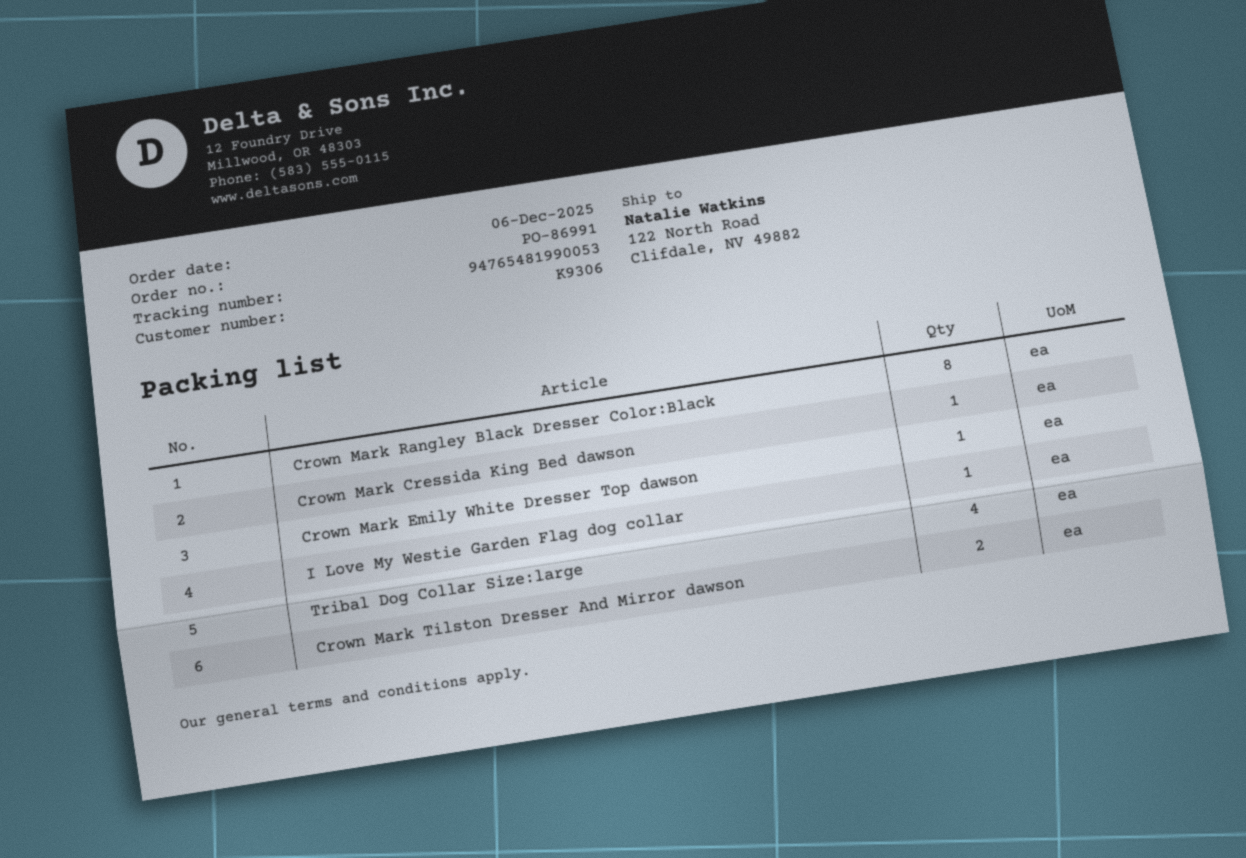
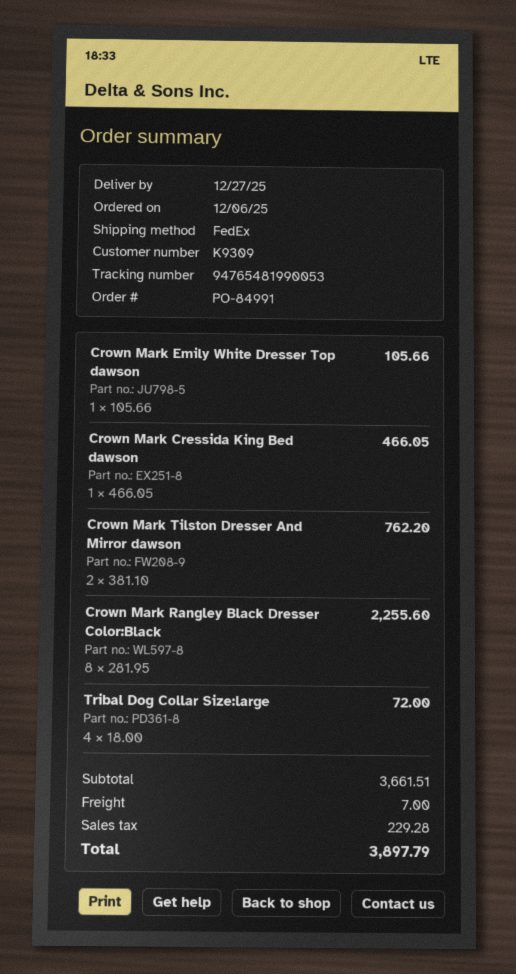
order number: PO-86991 -> PO-84991
customer number: K9306 -> K9309
I Love My Westie Garden Flag dog collar: 1 -> none

